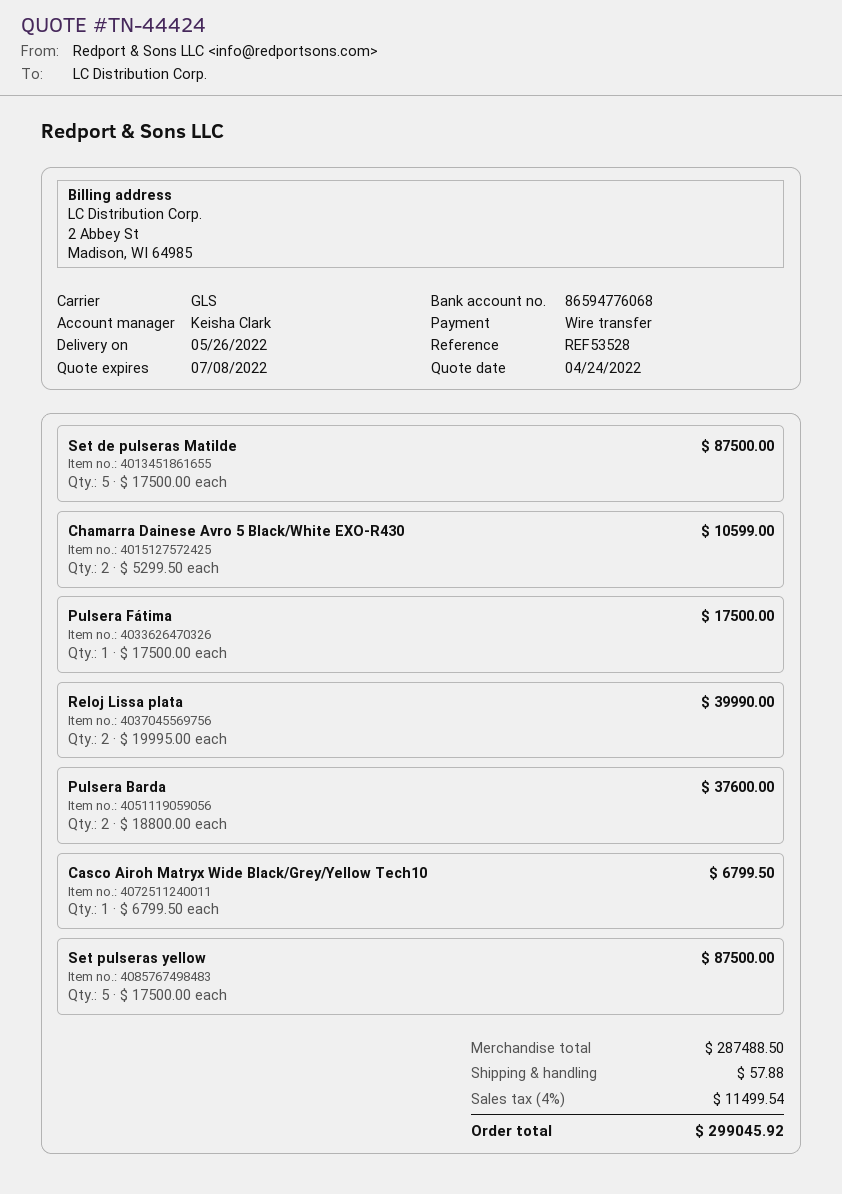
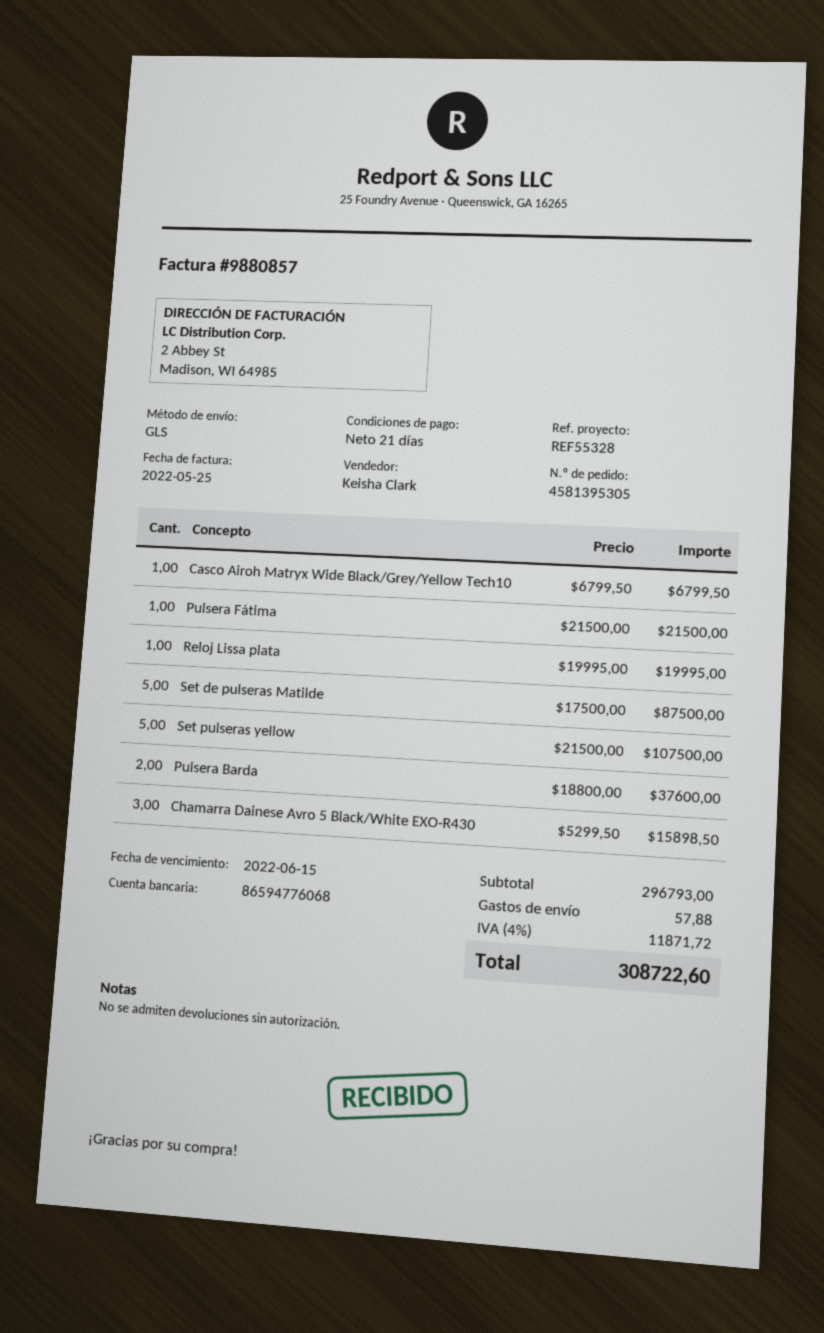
reference: REF53528 -> REF55328
Chamarra Dainese Avro 5 Black/White EXO-R430: 2 x 5299.50 = 10599.00 -> 3 x 5299.50 = 15898.50
Pulsera Fátima: 1 x 17500.00 = 17500.00 -> 1 x 21500.00 = 21500.00
Reloj Lissa plata: 2 x 19995.00 = 39990.00 -> 1 x 19995.00 = 19995.00
Set pulseras yellow: 5 x 17500.00 = 87500.00 -> 5 x 21500.00 = 107500.00
subtotal: 287488.50 -> 296793.00
tax: 4% = 11499.54 -> 4% = 11871.72
total: 299045.92 -> 308722.60

